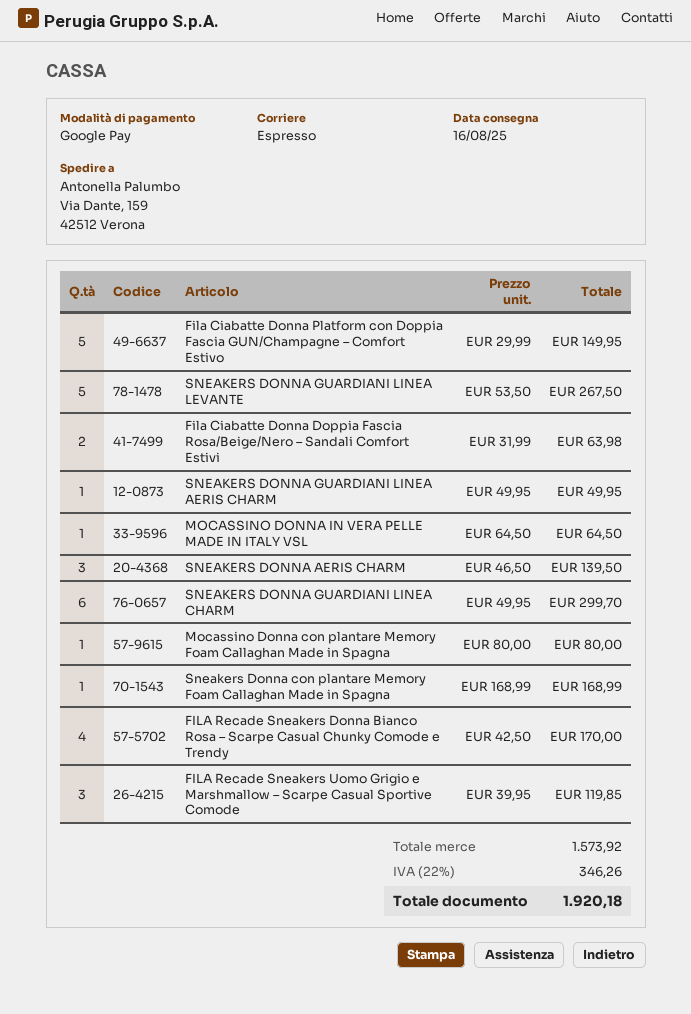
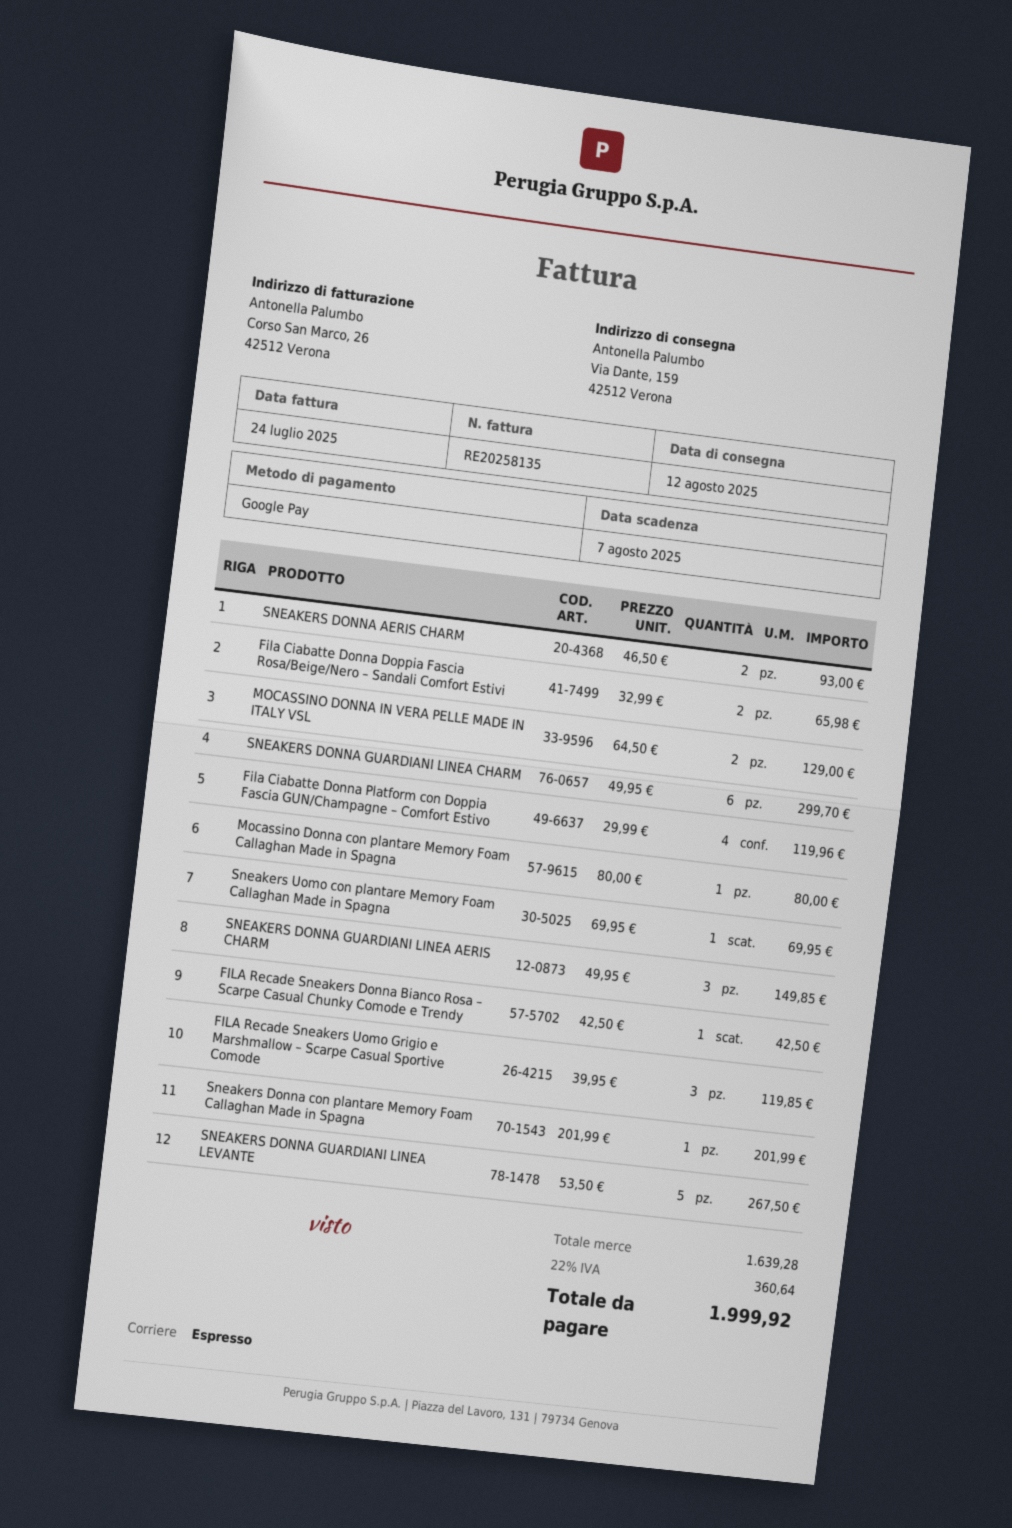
delivery date: 2025-08-16 -> 2025-08-12
Fila Ciabatte Donna Platform con Doppia Fascia GUN/Champagne – Comfort Estivo: 5 x 29.99 = 149.95 -> 4 x 29.99 = 119.96
Fila Ciabatte Donna Doppia Fascia Rosa/Beige/Nero – Sandali Comfort Estivi: 2 x 31.99 = 63.98 -> 2 x 32.99 = 65.98
SNEAKERS DONNA GUARDIANI LINEA AERIS CHARM: 1 x 49.95 = 49.95 -> 3 x 49.95 = 149.85
MOCASSINO DONNA IN VERA PELLE MADE IN ITALY VSL: 1 x 64.50 = 64.50 -> 2 x 64.50 = 129.00
SNEAKERS DONNA AERIS CHARM: 3 x 46.50 = 139.50 -> 2 x 46.50 = 93.00
Sneakers Donna con plantare Memory Foam Callaghan Made in Spagna: 1 x 168.99 = 168.99 -> 1 x 201.99 = 201.99
FILA Recade Sneakers Donna Bianco Rosa – Scarpe Casual Chunky Comode e Trendy: 4 x 42.50 = 170.00 -> 1 x 42.50 = 42.50
Sneakers Uomo con plantare Memory Foam Callaghan Made in Spagna: none -> 1 x 69.95 = 69.95
subtotal: 1573.92 -> 1639.28
tax: 22% = 346.26 -> 22% = 360.64
total: 1920.18 -> 1999.92

